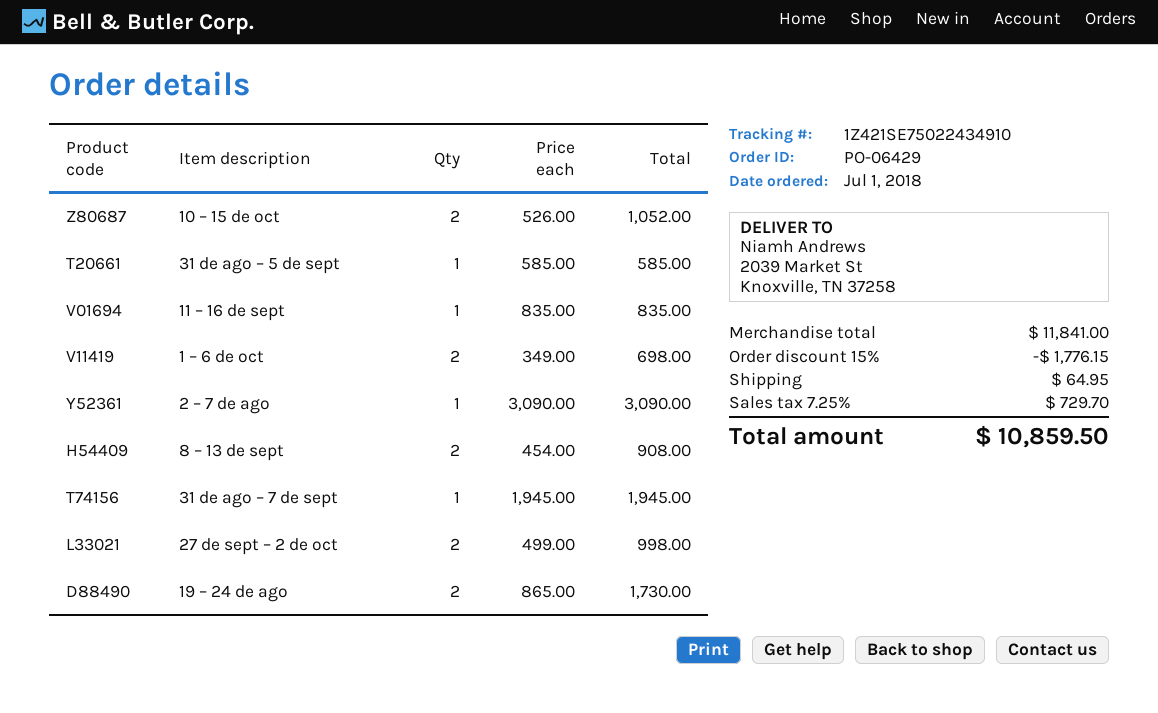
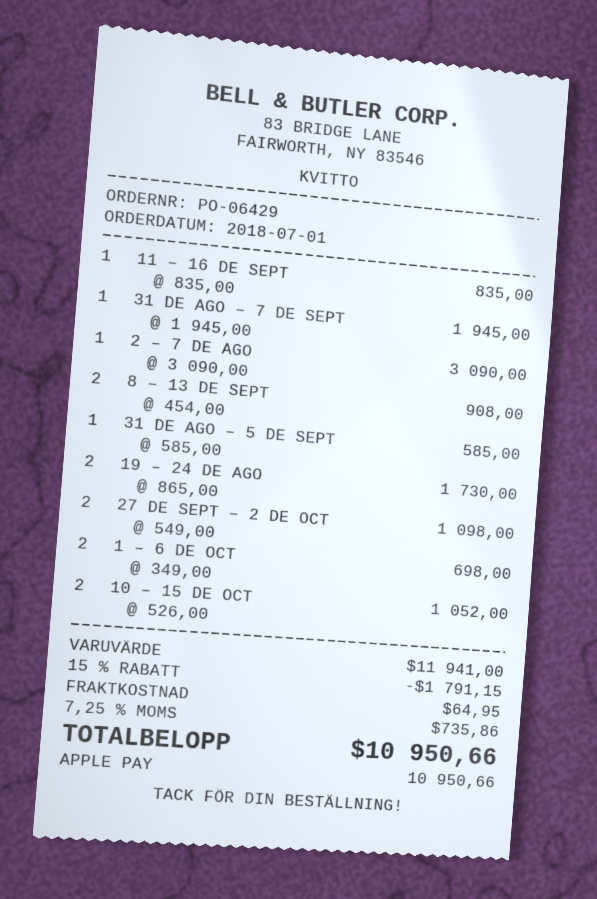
27 de sept – 2 de oct: 2 x 499.00 = 998.00 -> 2 x 549.00 = 1098.00
subtotal: 11841.00 -> 11941.00
discount: 15% = 1776.15 -> 15% = 1791.15
tax: 7.25% = 729.70 -> 7.25% = 735.86
total: 10859.50 -> 10950.66

